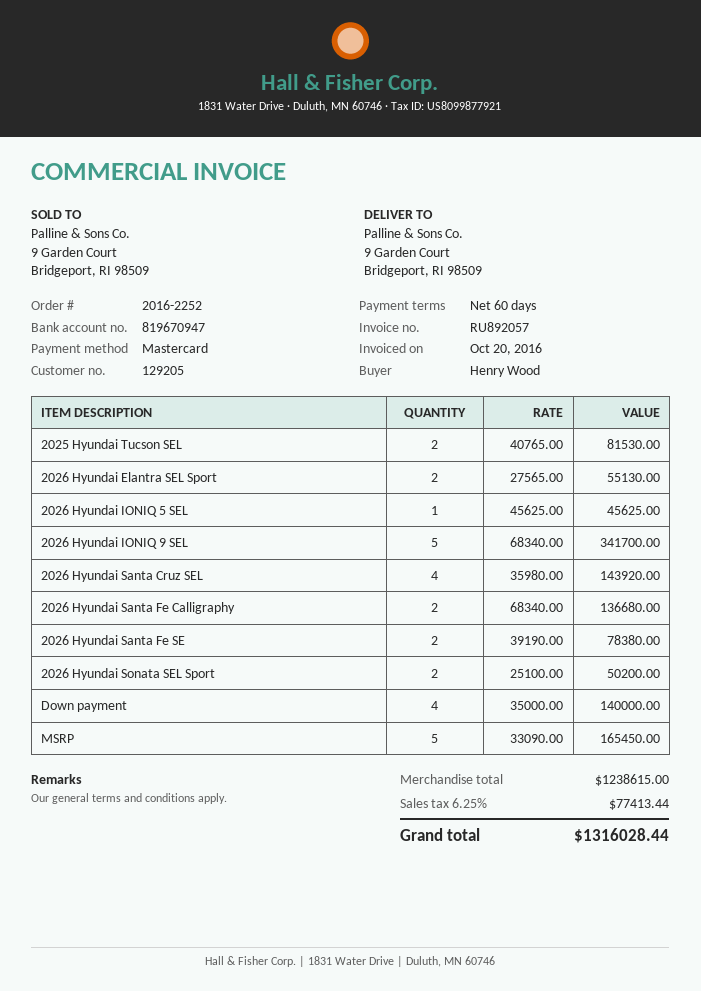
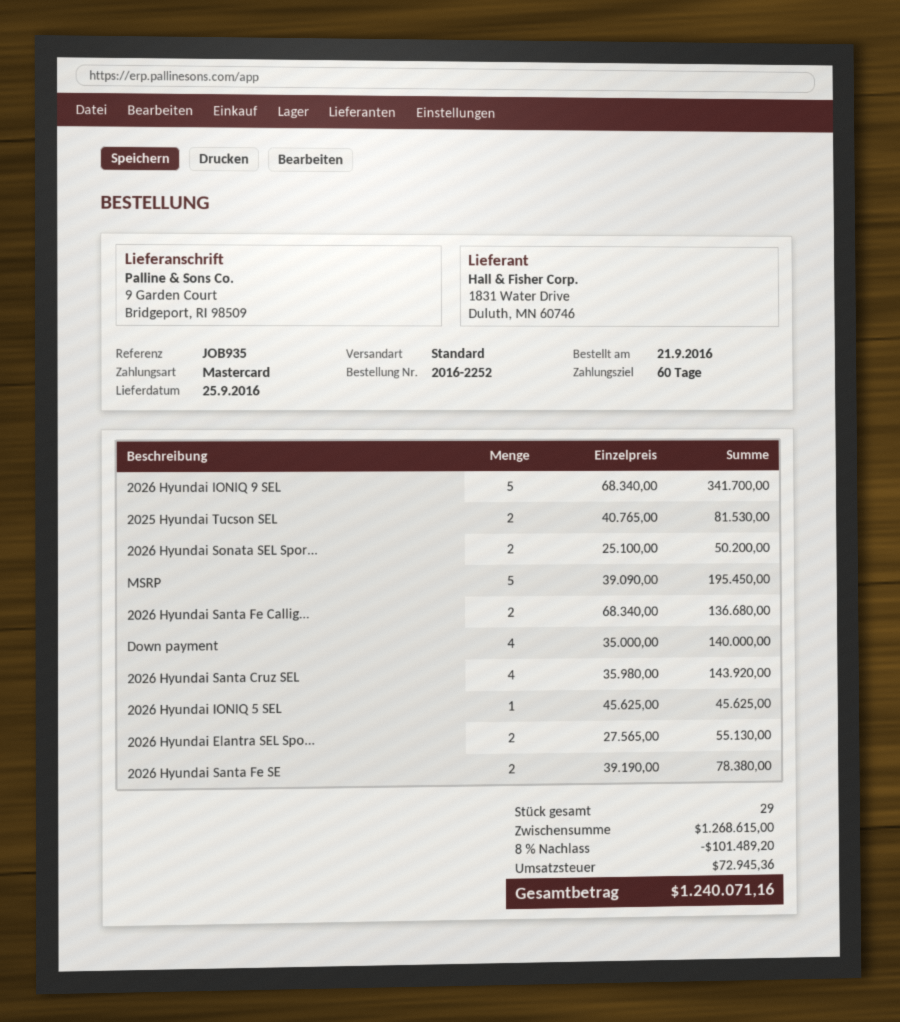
MSRP: 5 x 33090.00 = 165450.00 -> 5 x 39090.00 = 195450.00
subtotal: 1238615.00 -> 1268615.00
discount: none -> 8% = 101489.20
tax: 77413.44 -> 72945.36
total: 1316028.44 -> 1240071.16

